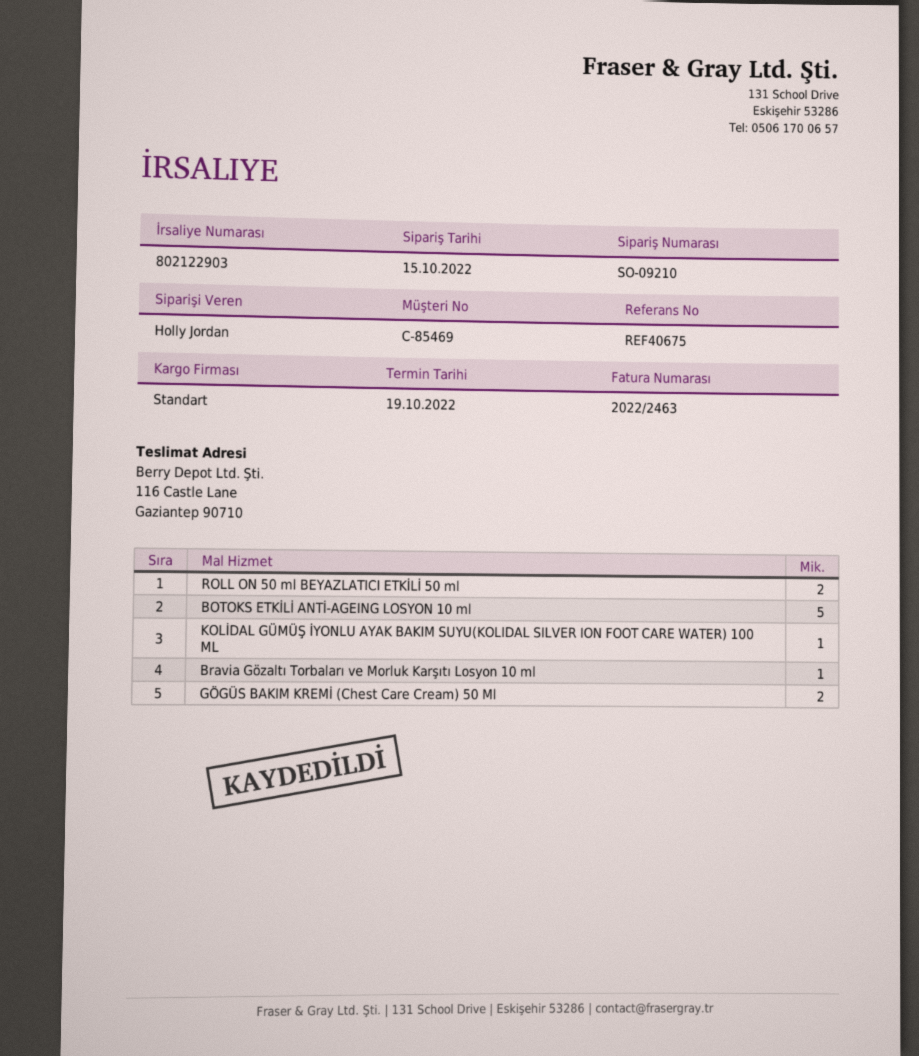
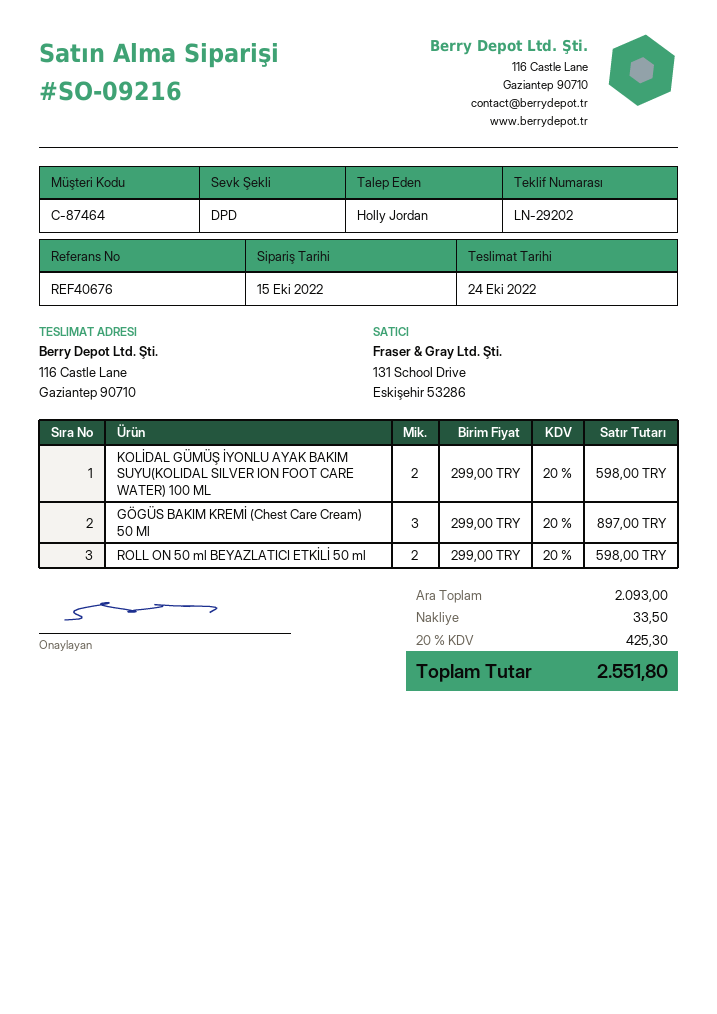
order number: SO-09210 -> SO-09216
delivery date: 2022-10-19 -> 2022-10-24
customer number: C-85469 -> C-87464
reference: REF40675 -> REF40676
shipping method: standard -> DPD
BOTOKS ETKİLİ ANTİ-AGEING LOSYON 10 ml: 5 -> none
KOLİDAL GÜMÜŞ İYONLU AYAK BAKIM SUYU(KOLIDAL SILVER ION FOOT CARE WATER) 100 ML: 1 -> 2
Bravia Gözaltı Torbaları ve Morluk Karşıtı Losyon 10 ml: 1 -> none
GÖGÜS BAKIM KREMİ (Chest Care Cream) 50 Ml: 2 -> 3

